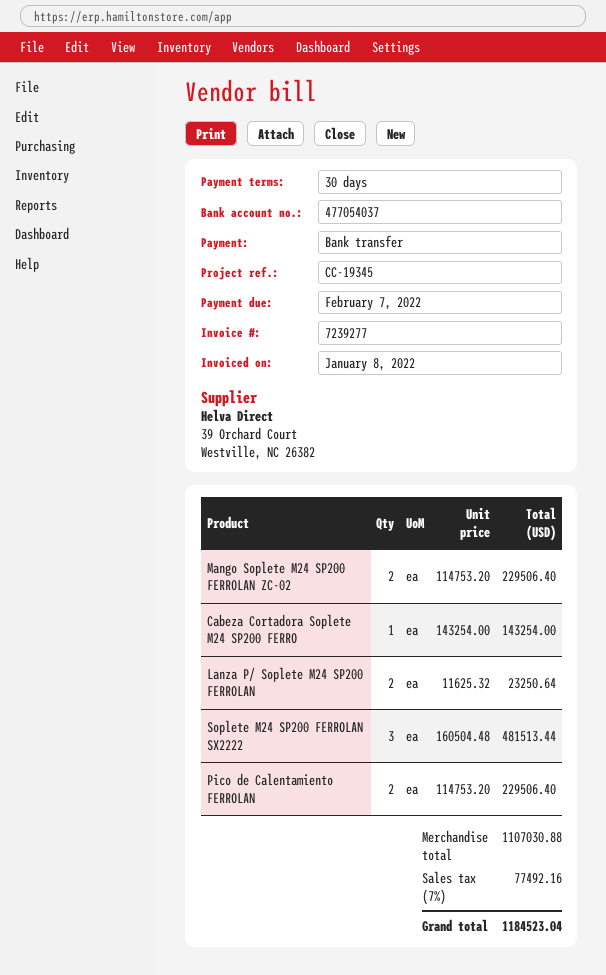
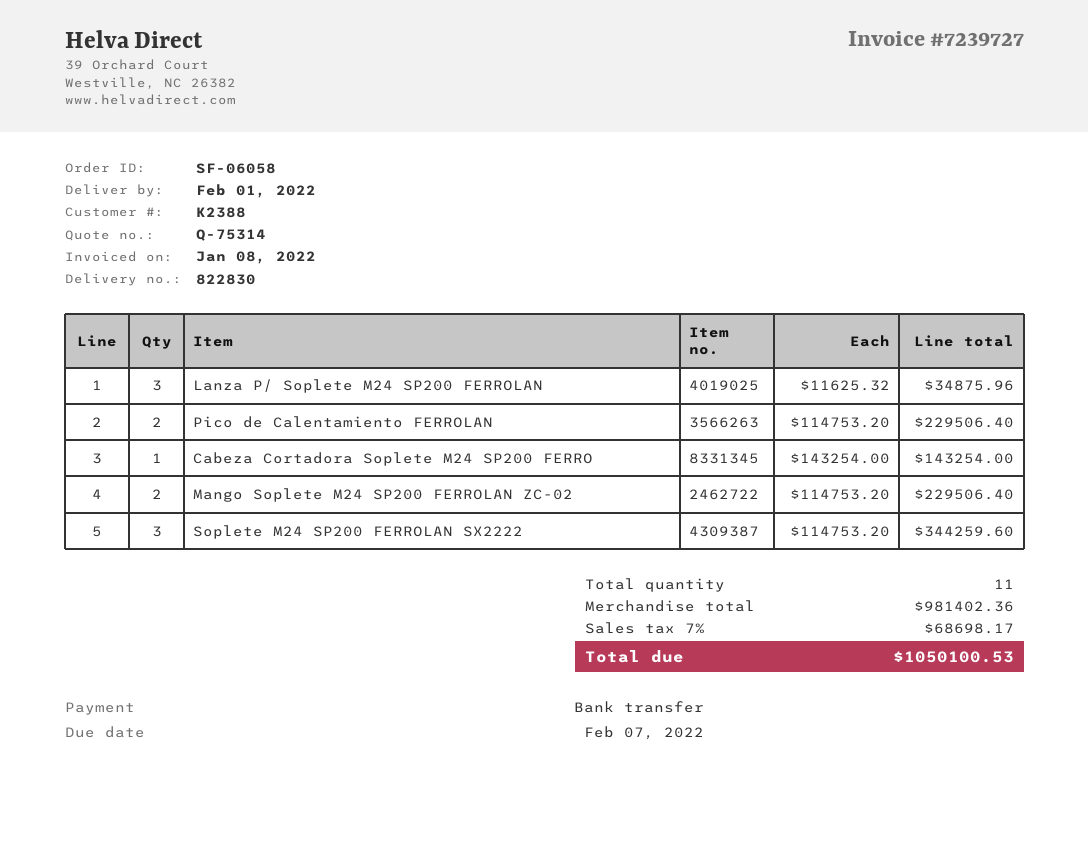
invoice number: 7239277 -> 7239727
Lanza P/ Soplete M24 SP200 FERROLAN: 2 x 11625.32 = 23250.64 -> 3 x 11625.32 = 34875.96
Soplete M24 SP200 FERROLAN SX2222: 3 x 160504.48 = 481513.44 -> 3 x 114753.20 = 344259.60
subtotal: 1107030.88 -> 981402.36
tax: 7% = 77492.16 -> 7% = 68698.17
total: 1184523.04 -> 1050100.53

